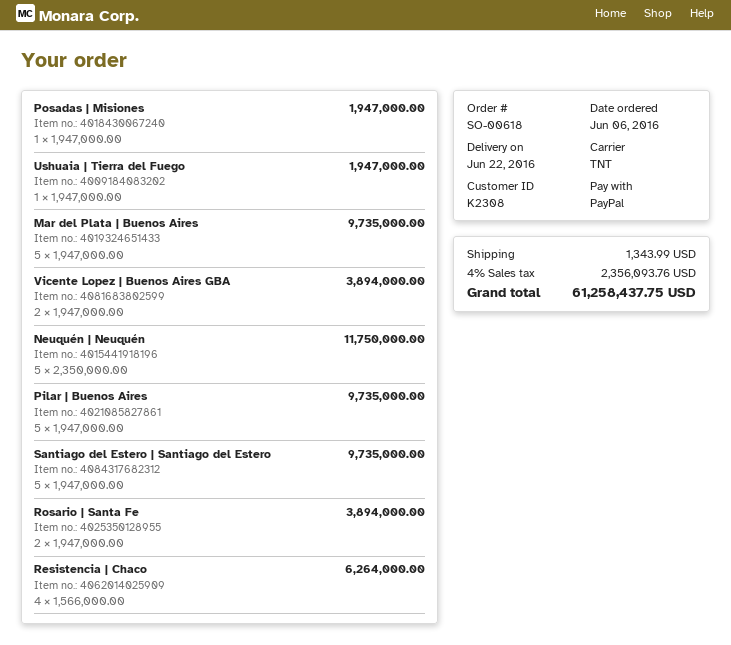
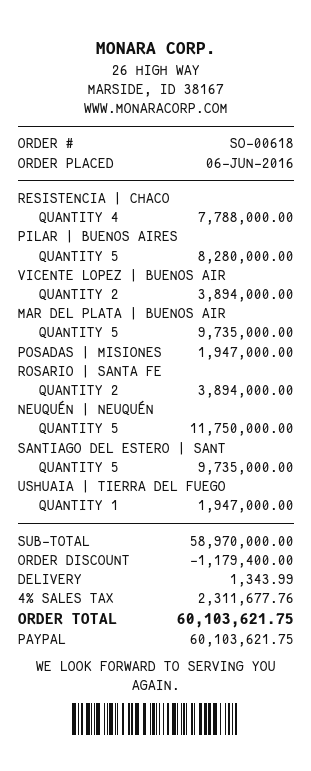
Pilar | Buenos Aires: 5 for 9735000.00 -> 5 for 8280000.00
Resistencia | Chaco: 4 for 6264000.00 -> 4 for 7788000.00
discount: none -> 1179400.00
tax: 4% = 2356093.76 -> 4% = 2311677.76
total: 61258437.75 -> 60103621.75

